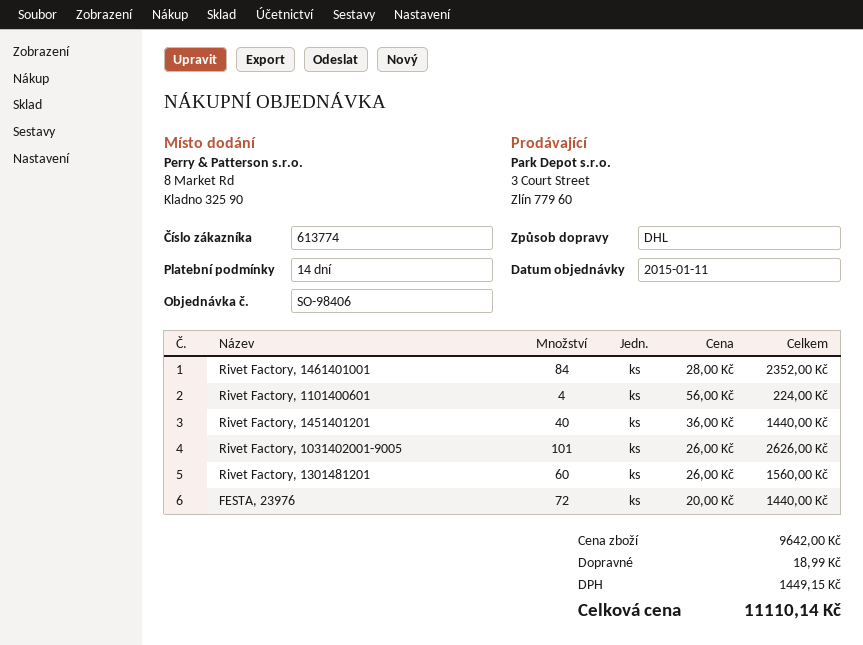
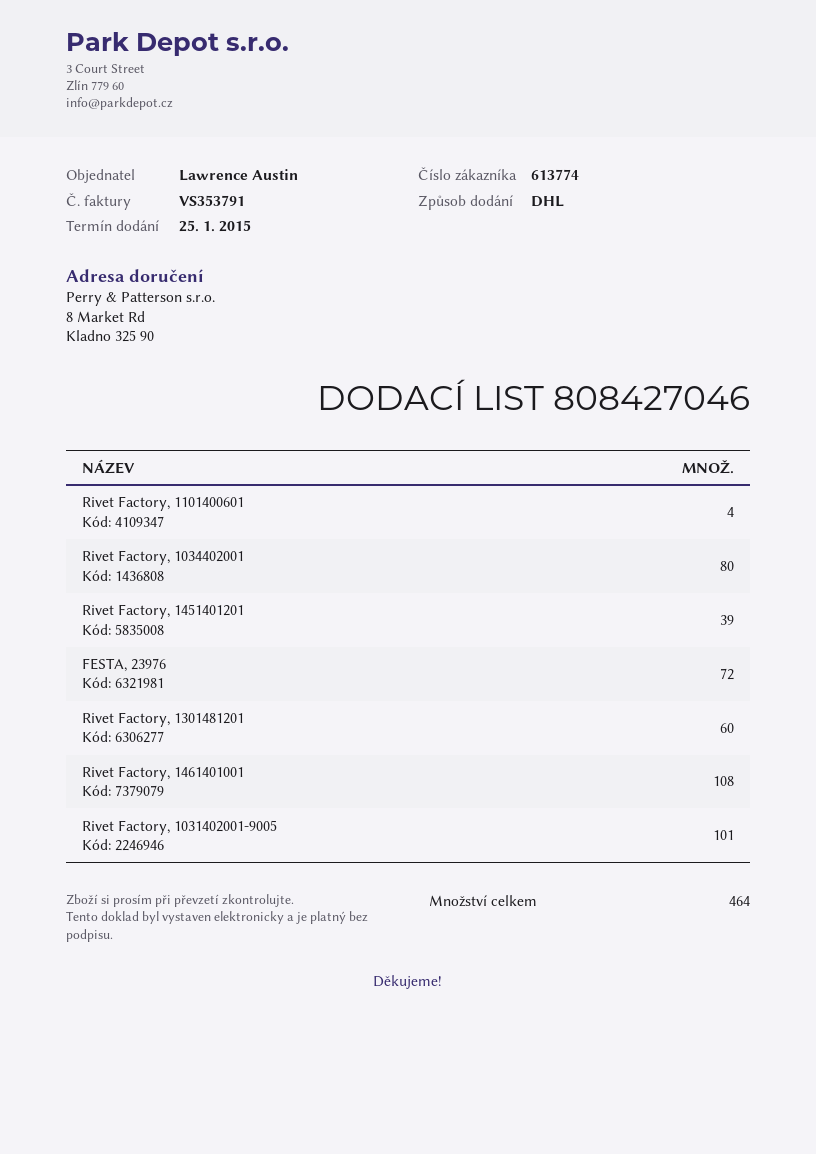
Rivet Factory, 1461401001: 84 -> 108
Rivet Factory, 1451401201: 40 -> 39
Rivet Factory, 1034402001: none -> 80

